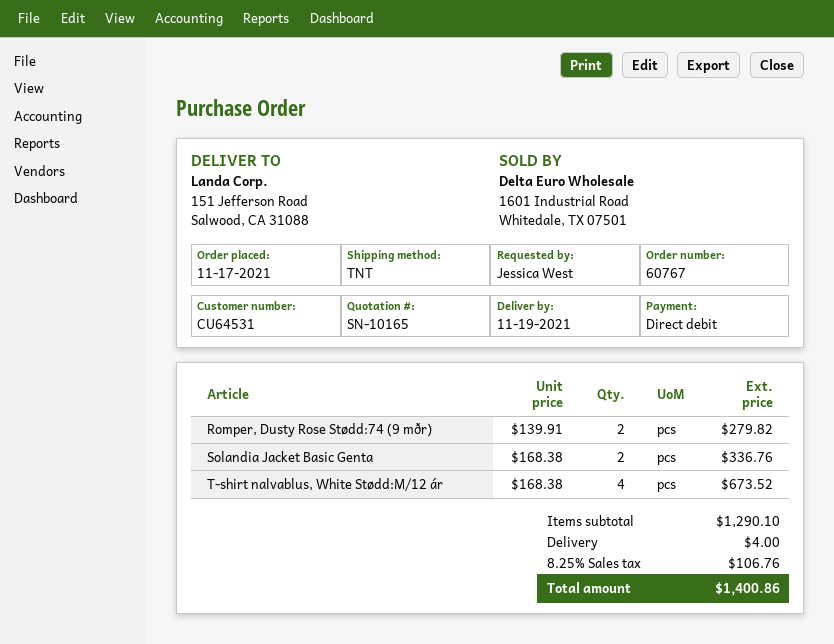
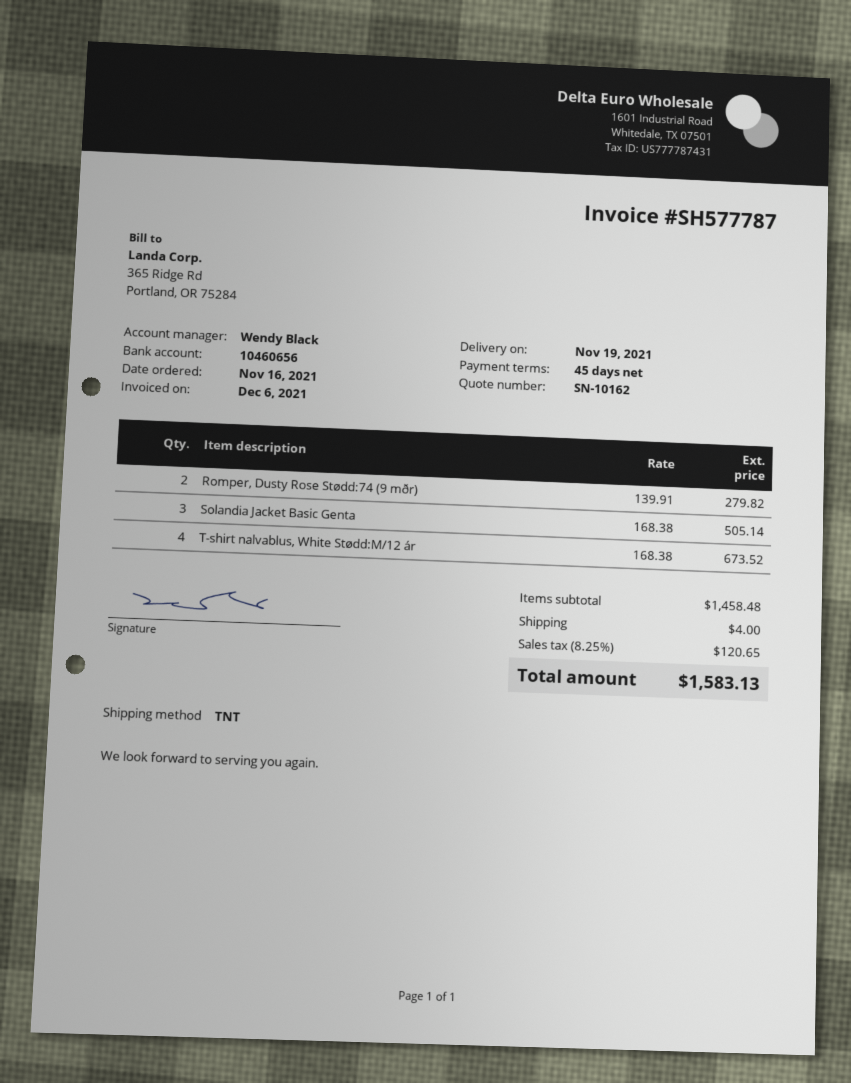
quote number: SN-10165 -> SN-10162
order date: 2021-11-17 -> 2021-11-16
Solandia Jacket Basic Genta: 2 x 168.38 = 336.76 -> 3 x 168.38 = 505.14
subtotal: 1290.10 -> 1458.48
tax: 8.25% = 106.76 -> 8.25% = 120.65
total: 1400.86 -> 1583.13

